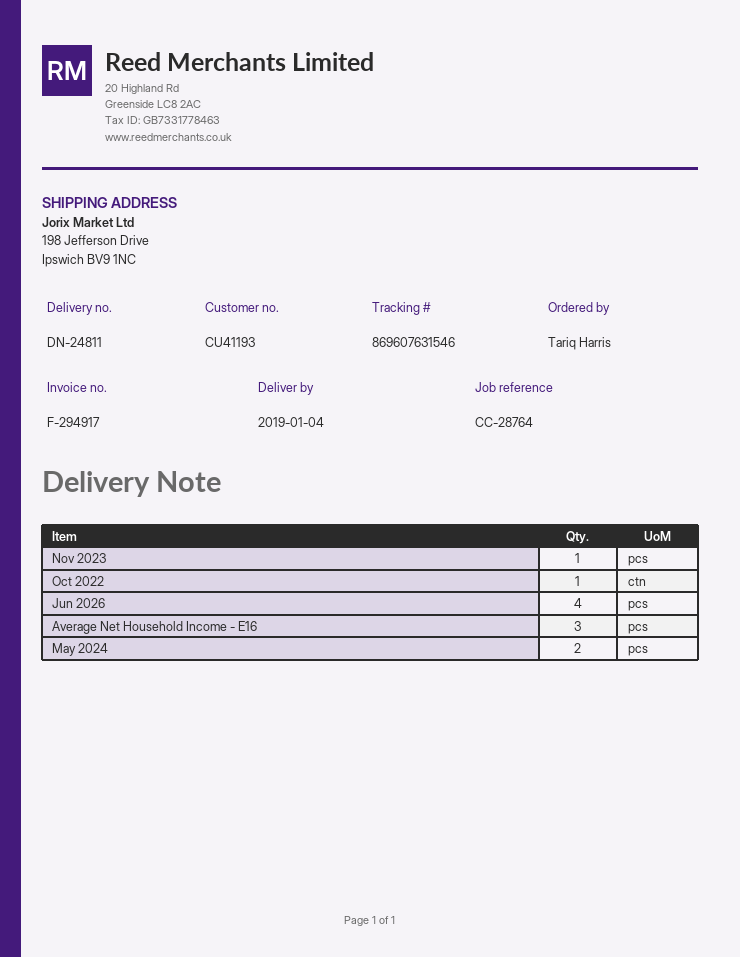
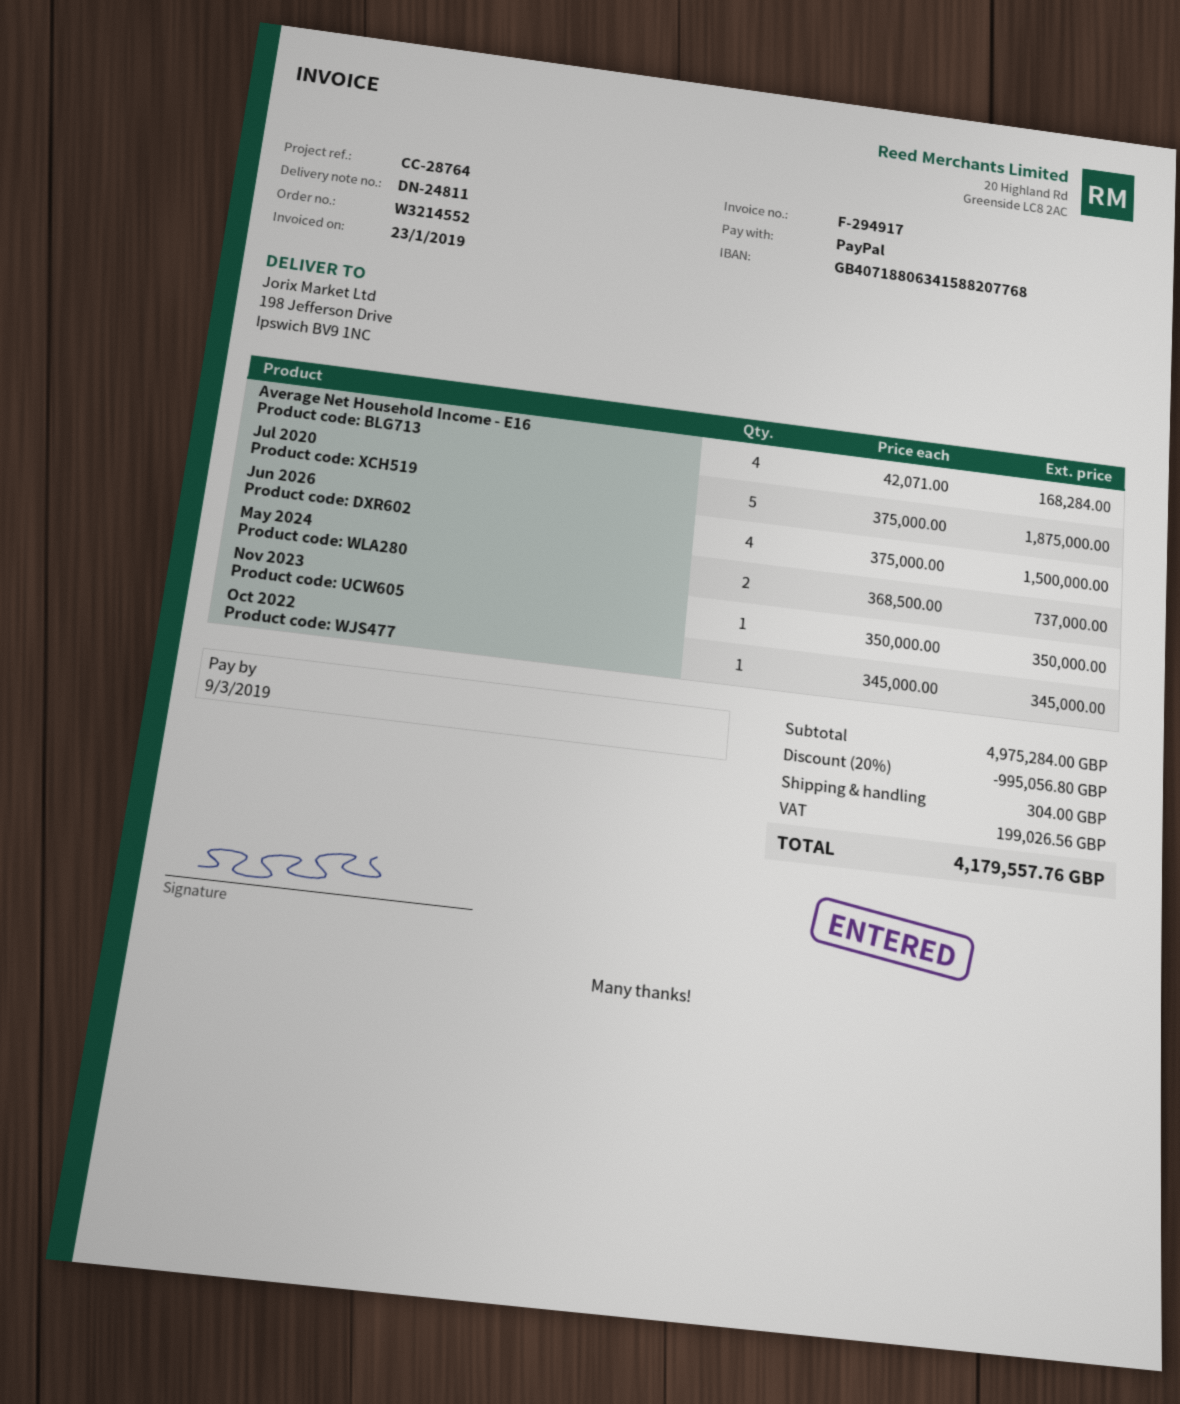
Average Net Household Income - E16: 3 -> 4
Jul 2020: none -> 5

